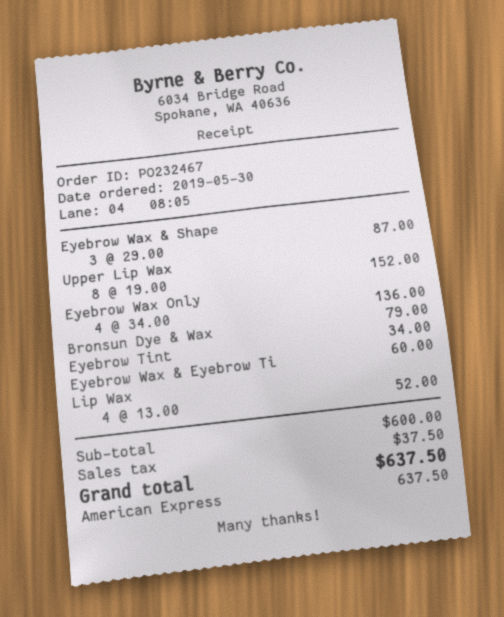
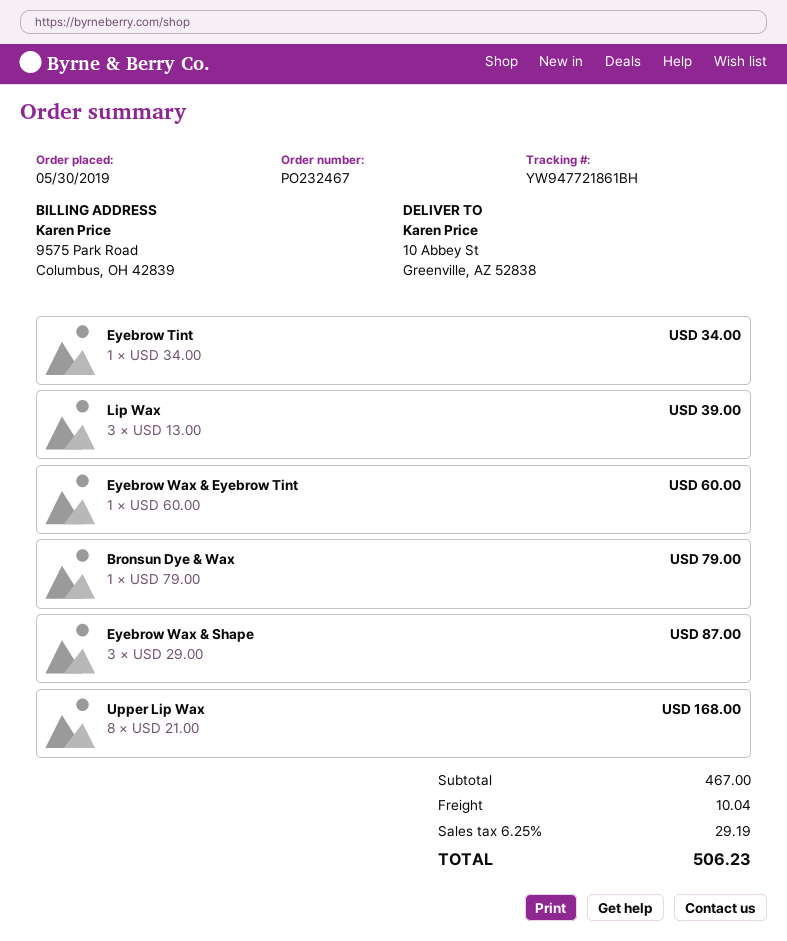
Upper Lip Wax: 8 x 19.00 = 152.00 -> 8 x 21.00 = 168.00
Eyebrow Wax Only: 4 x 34.00 = 136.00 -> none
Lip Wax: 4 x 13.00 = 52.00 -> 3 x 13.00 = 39.00
subtotal: 600.00 -> 467.00
shipping: none -> 10.04
tax: 37.50 -> 29.19
total: 637.50 -> 506.23

